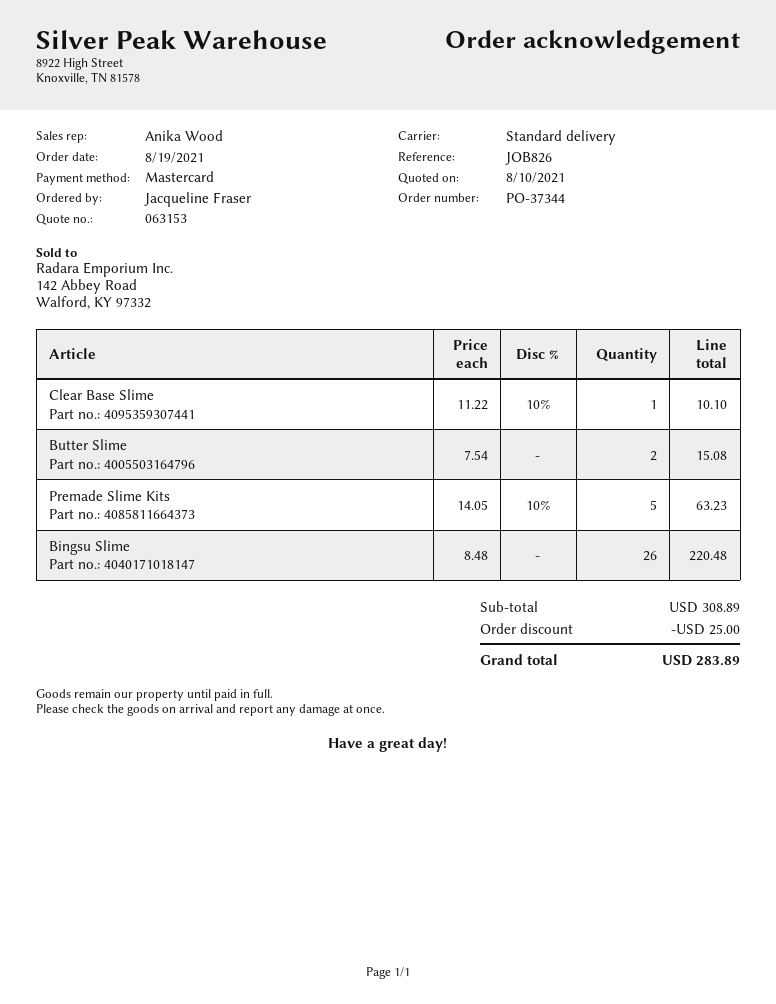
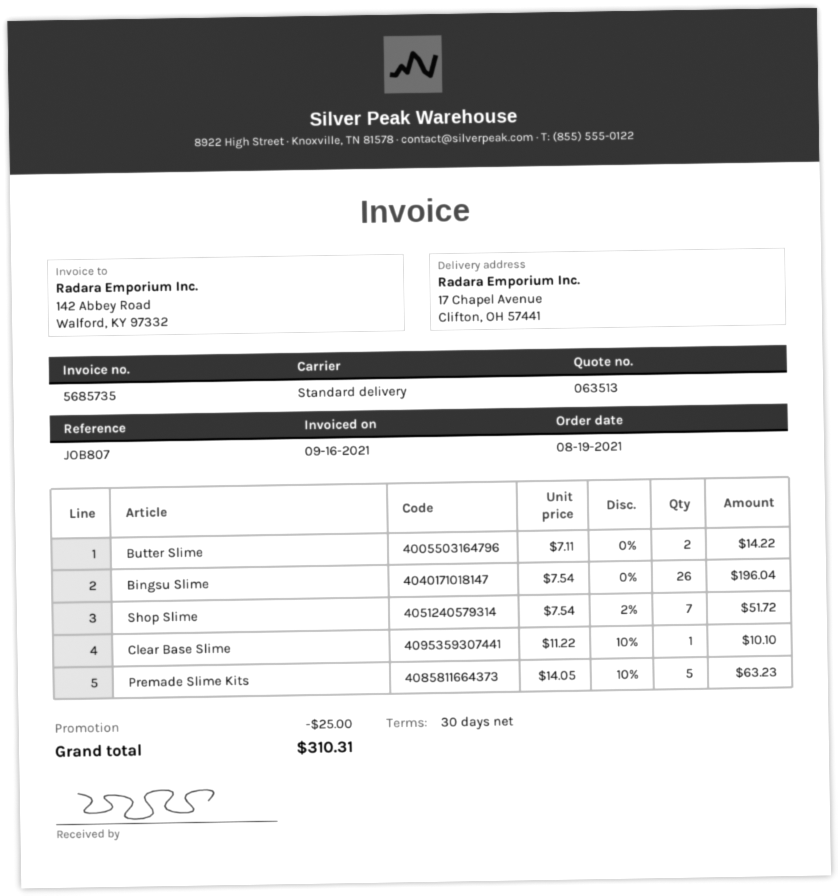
quote number: 063153 -> 063513
reference: JOB826 -> JOB807
Butter Slime: 2 x 7.54 = 15.08 -> 2 x 7.11 = 14.22
Bingsu Slime: 26 x 8.48 = 220.48 -> 26 x 7.54 = 196.04
Shop Slime: none -> 7 x 7.54 - 2% = 51.72
total: 283.89 -> 310.31

